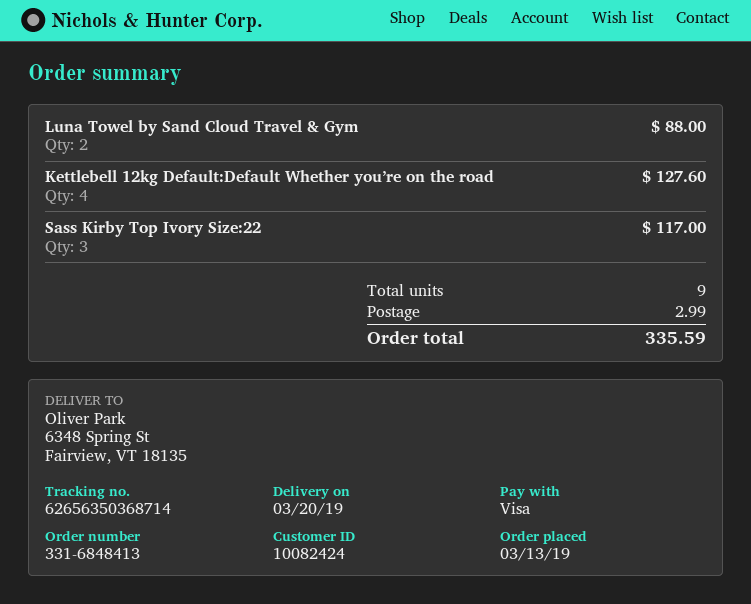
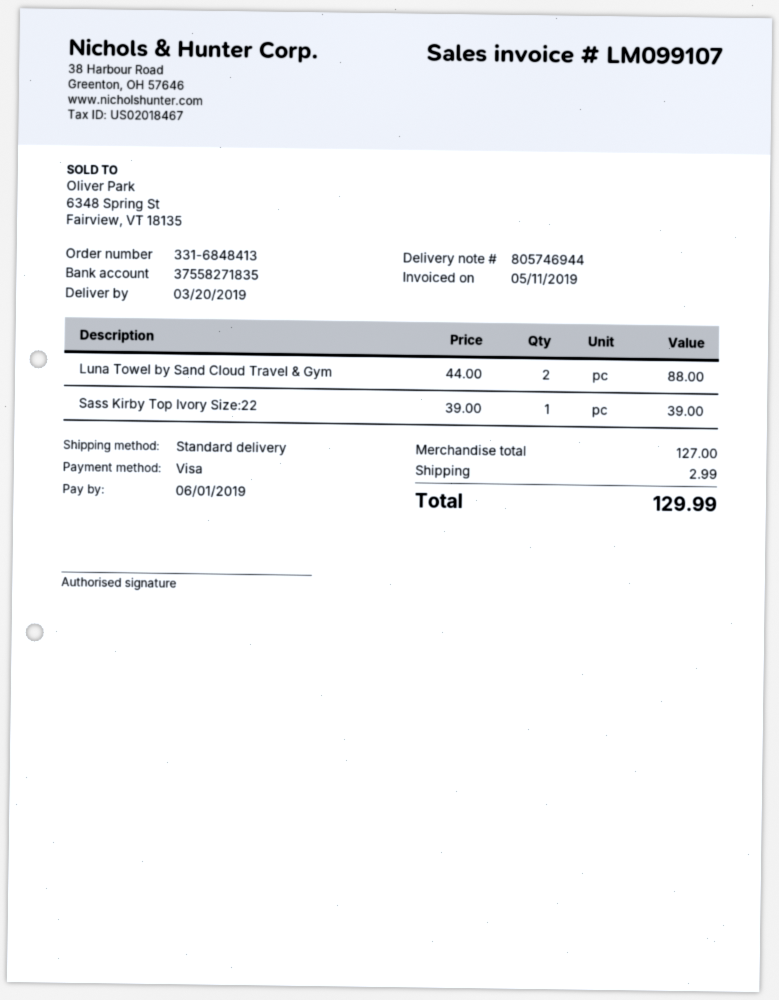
Kettlebell 12kg Default:Default Whether you’re on the road: 4 for 127.60 -> none
Sass Kirby Top Ivory Size:22: 3 for 117.00 -> 1 for 39.00
total: 335.59 -> 129.99

